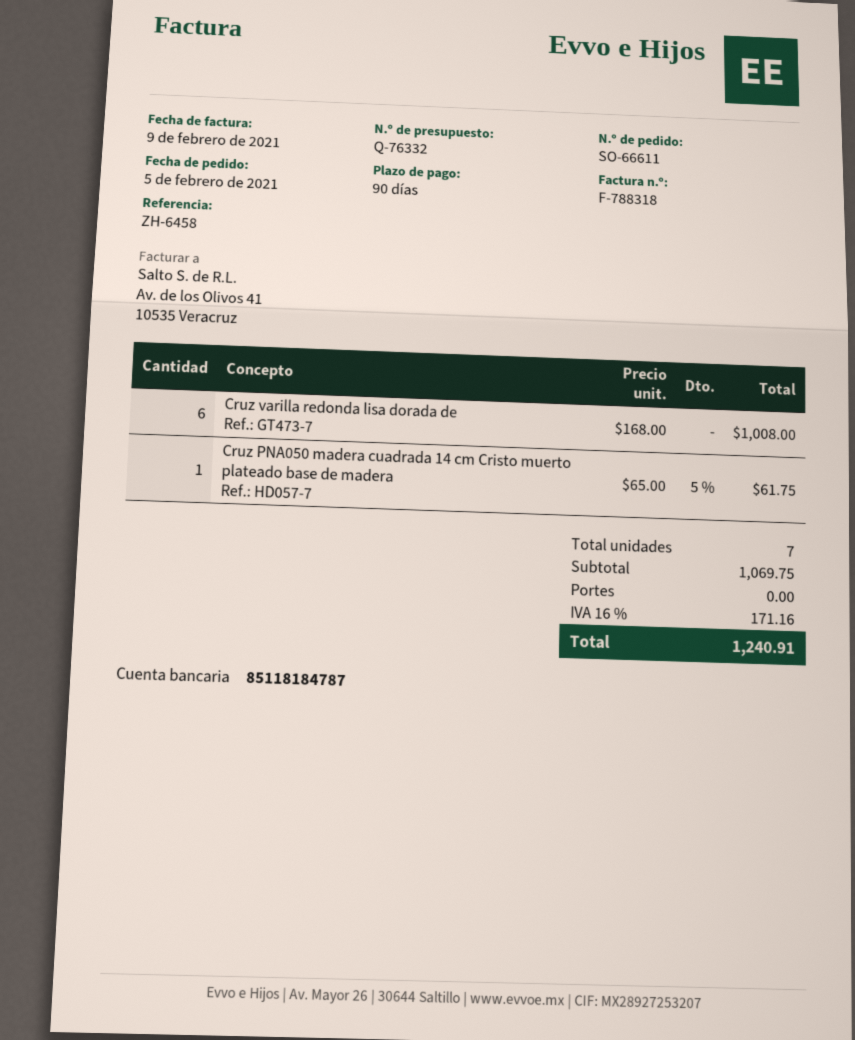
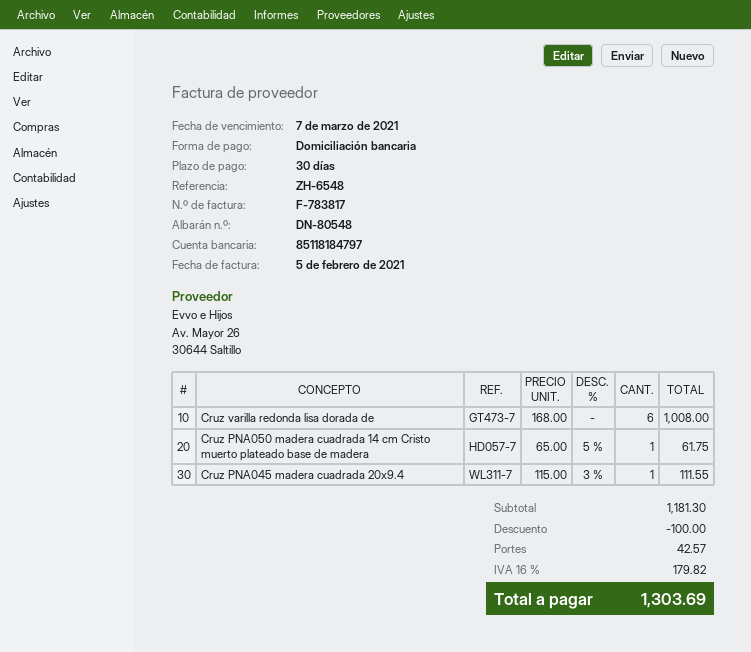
invoice number: F-788318 -> F-783817
invoice date: 2021-02-09 -> 2021-02-05
payment terms: 90 days -> 30 days
reference: ZH-6458 -> ZH-6548
bank account: 85118184787 -> 85118184797
Cruz PNA045 madera cuadrada 20x9.4: none -> 1 x 115.00 - 3% = 111.55
subtotal: 1069.75 -> 1181.30
discount: none -> 100.00
shipping: 0.00 -> 42.57
tax: 16% = 171.16 -> 16% = 179.82
total: 1240.91 -> 1303.69

